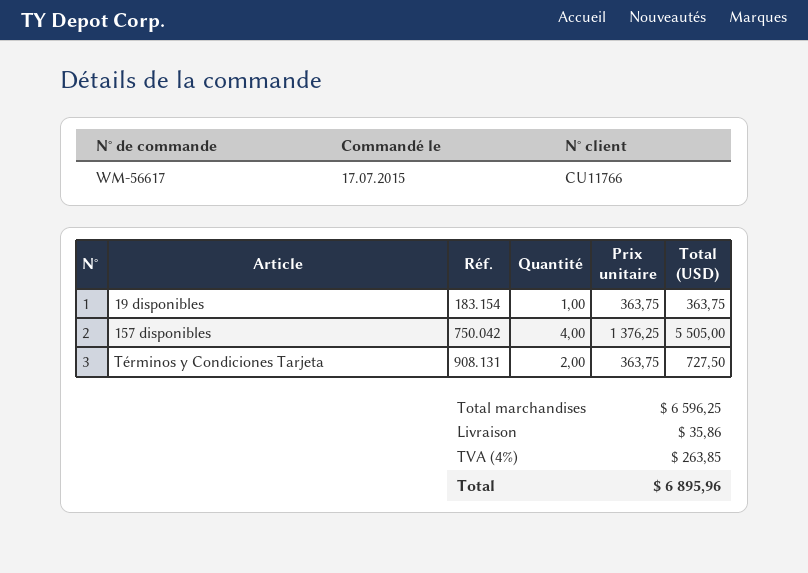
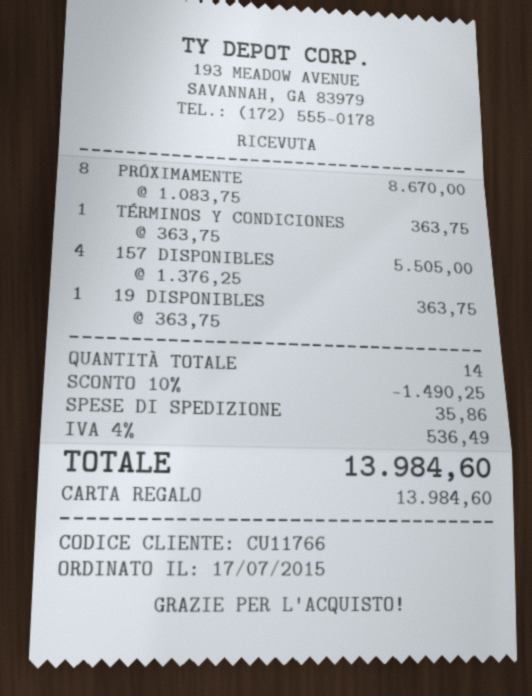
Términos y Condiciones Tarjeta: 2 x 363.75 = 727.50 -> 1 x 363.75 = 363.75
PRÓXIMAMENTE: none -> 8 x 1083.75 = 8670.00
discount: none -> 10% = 1490.25
tax: 4% = 263.85 -> 4% = 536.49
total: 6895.96 -> 13984.60

